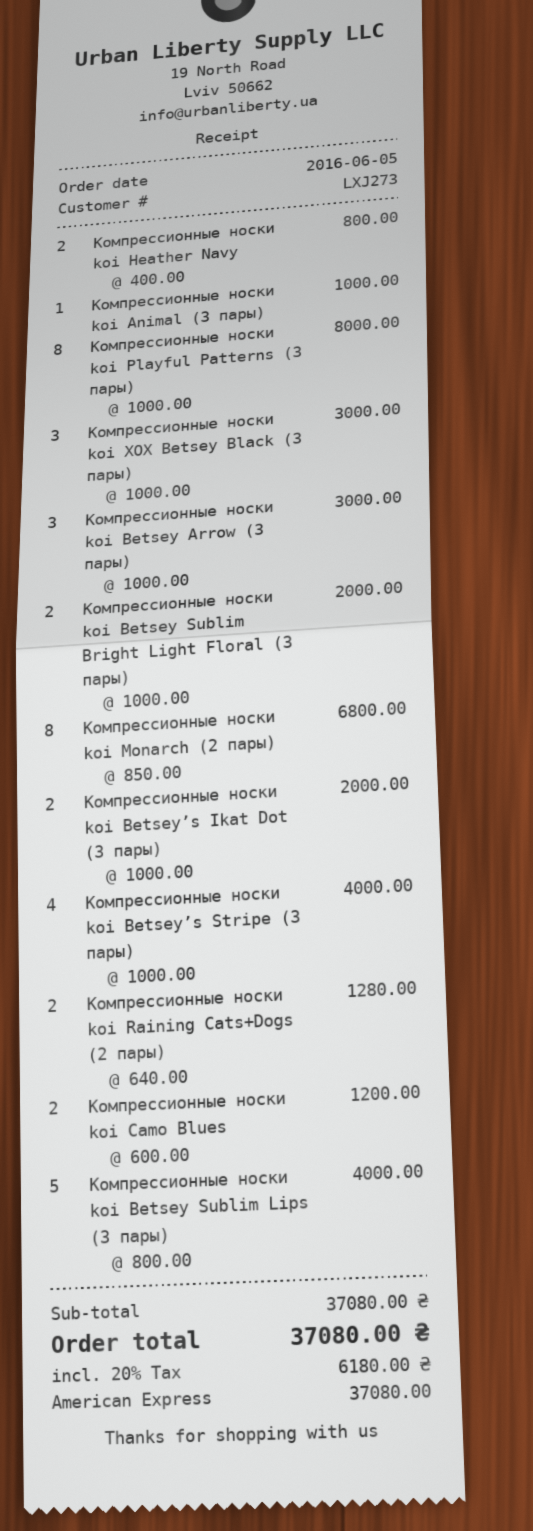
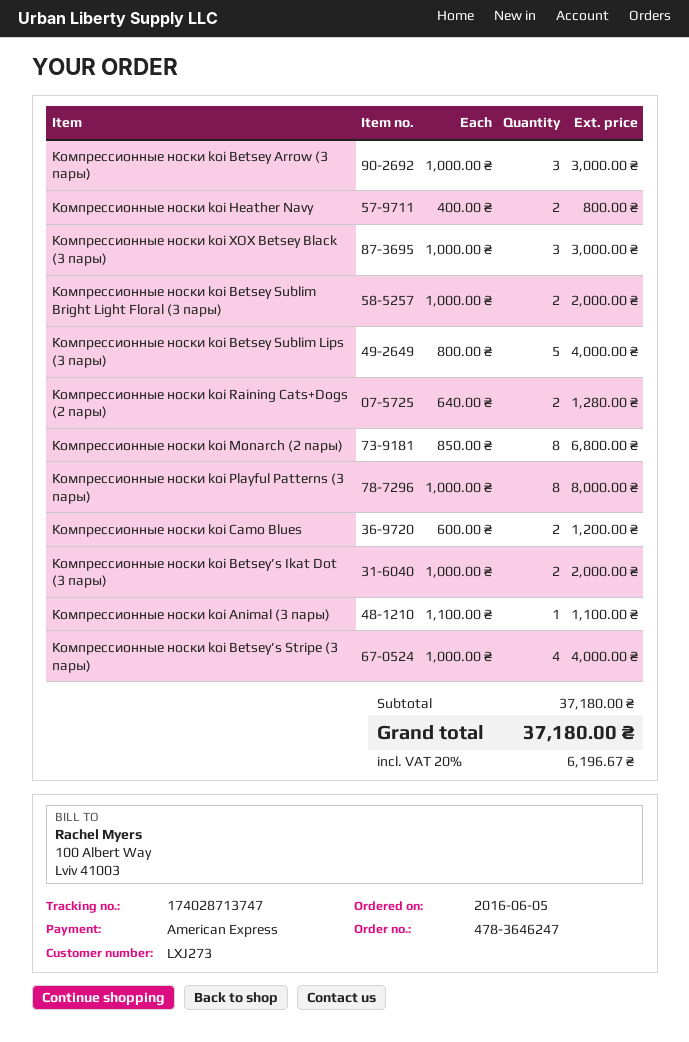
Компрессионные носки koi Animal (3 пары): 1 x 1000.00 = 1000.00 -> 1 x 1100.00 = 1100.00
subtotal: 37080.00 -> 37180.00
tax: 20% = 6180.00 -> 20% = 6196.67
total: 37080.00 -> 37180.00

